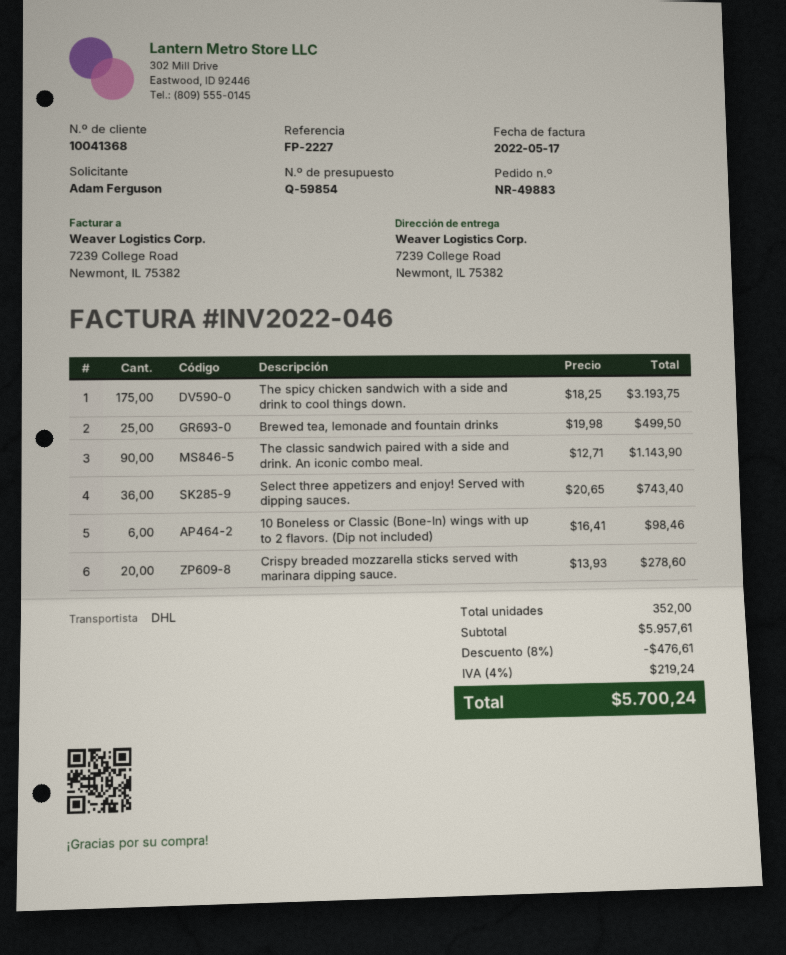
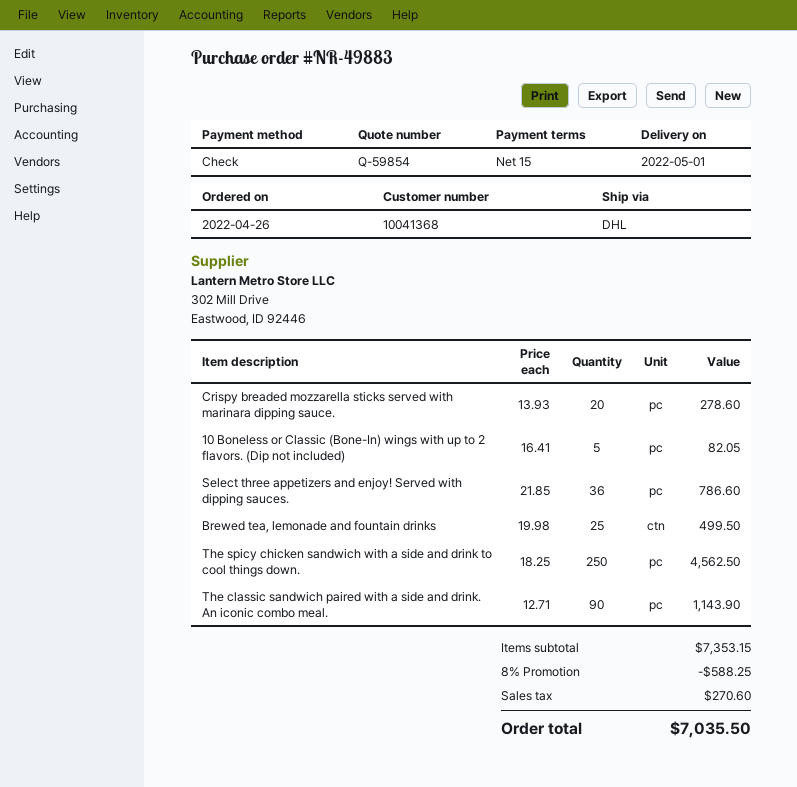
The spicy chicken sandwich with a side and drink to cool things down.: 175 x 18.25 = 3193.75 -> 250 x 18.25 = 4562.50
Select three appetizers and enjoy! Served with dipping sauces.: 36 x 20.65 = 743.40 -> 36 x 21.85 = 786.60
10 Boneless or Classic (Bone-In) wings with up to 2 flavors. (Dip not included): 6 x 16.41 = 98.46 -> 5 x 16.41 = 82.05
subtotal: 5957.61 -> 7353.15
discount: 8% = 476.61 -> 8% = 588.25
tax: 219.24 -> 270.60
total: 5700.24 -> 7035.50

